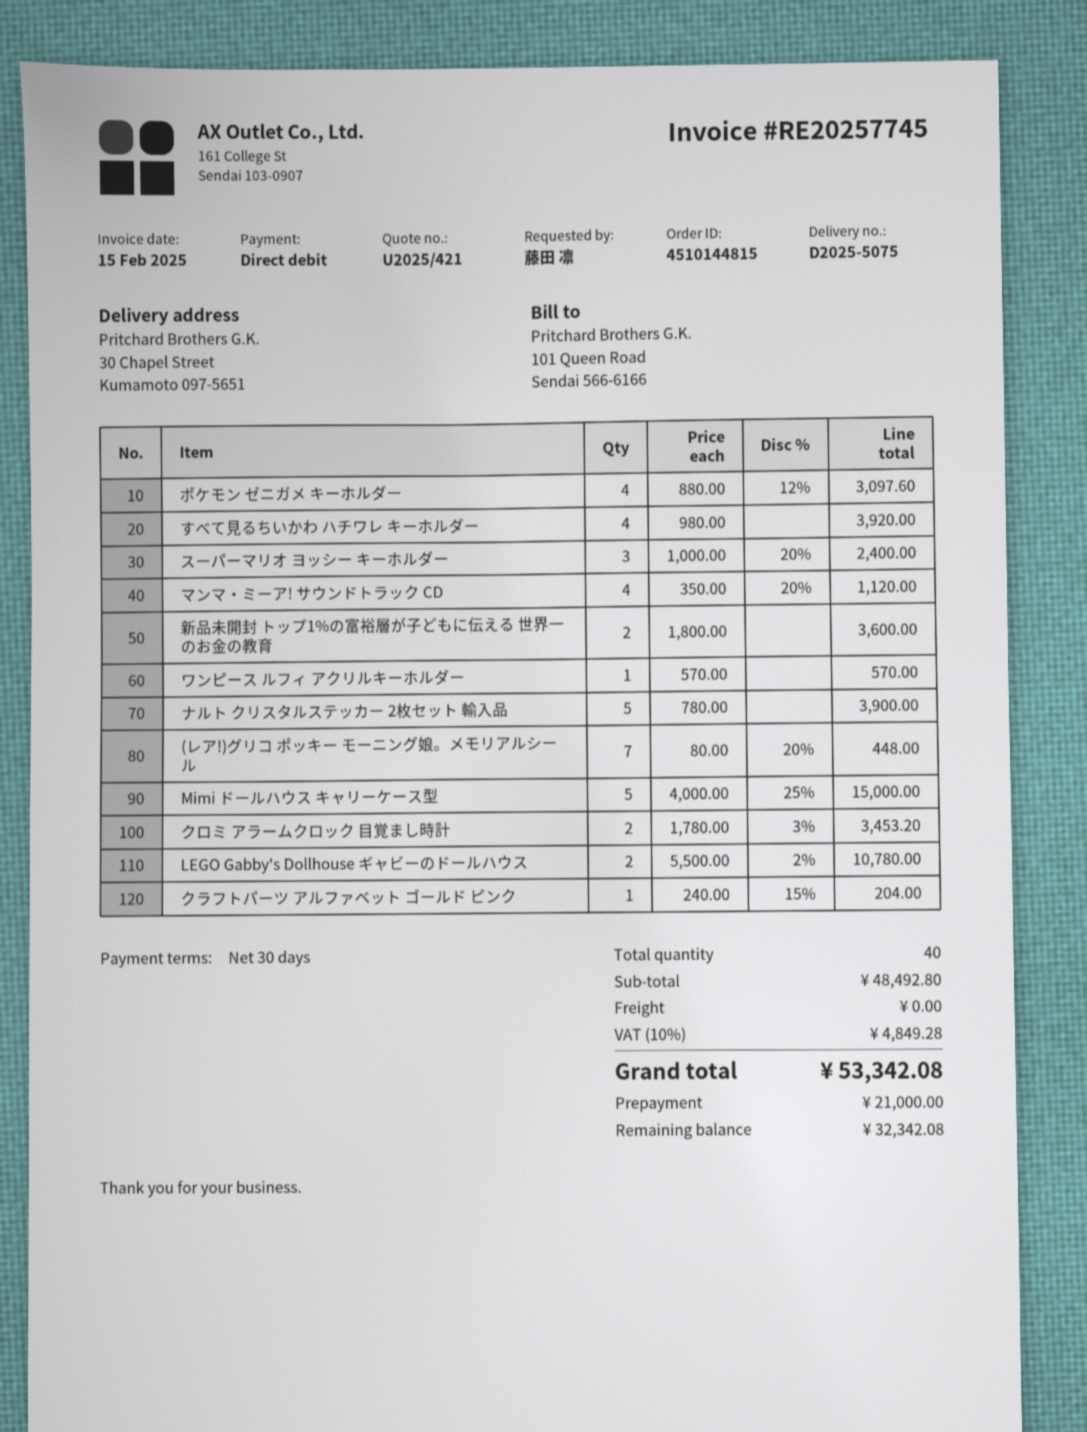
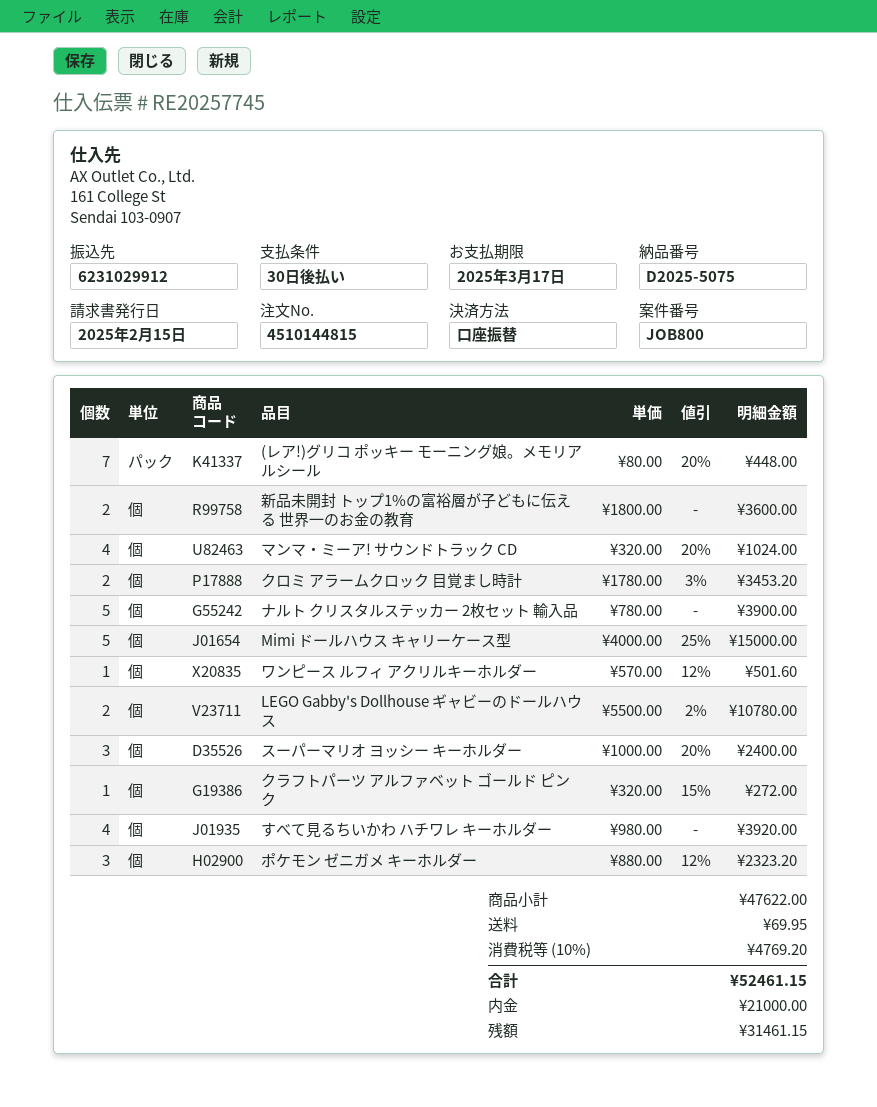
ポケモン ゼニガメ キーホルダー: 4 x 880.00 - 12% = 3097.60 -> 3 x 880.00 - 12% = 2323.20
マンマ・ミーア! サウンドトラック CD: 4 x 350.00 - 20% = 1120.00 -> 4 x 320.00 - 20% = 1024.00
ワンピース ルフィ アクリルキーホルダー: 1 x 570.00 = 570.00 -> 1 x 570.00 - 12% = 501.60
クラフトパーツ アルファベット ゴールド ピンク: 1 x 240.00 - 15% = 204.00 -> 1 x 320.00 - 15% = 272.00
subtotal: 48492.80 -> 47622.00
shipping: 0.00 -> 69.95
tax: 10% = 4849.28 -> 10% = 4769.20
total: 53342.08 -> 52461.15
balance: 32342.08 -> 31461.15

